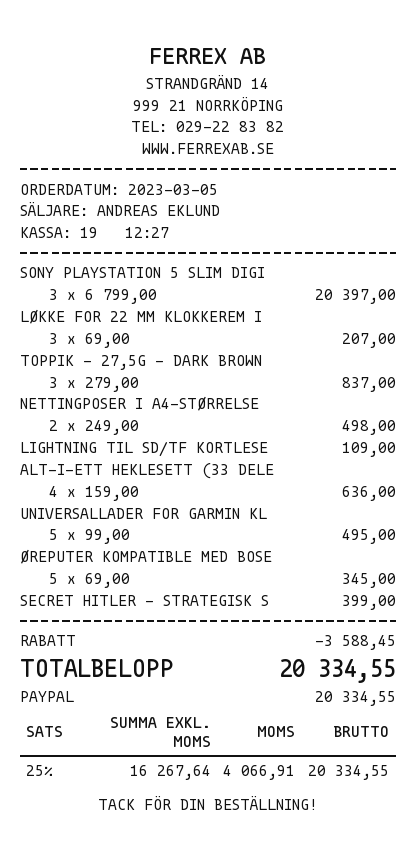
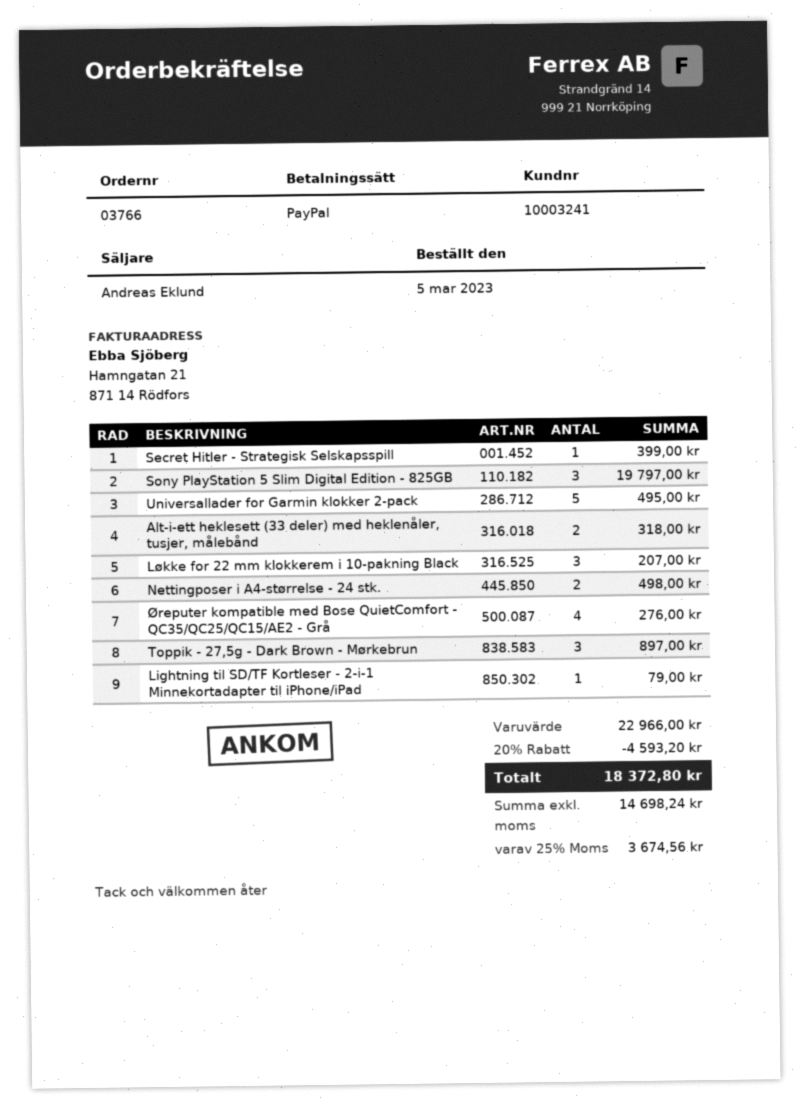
SONY PLAYSTATION 5 SLIM DIGI: 3 for 20397.00 -> 3 for 19797.00
TOPPIK - 27,5G - DARK BROWN: 3 for 837.00 -> 3 for 897.00
LIGHTNING TIL SD/TF KORTLESE: 1 for 109.00 -> 1 for 79.00
ALT-I-ETT HEKLESETT (33 DELE: 4 for 636.00 -> 2 for 318.00
ØREPUTER KOMPATIBLE MED BOSE: 5 for 345.00 -> 4 for 276.00
discount: 3588.45 -> 4593.20
net: 16267.64 -> 14698.24
tax: 25% = 4066.91 -> 25% = 3674.56
total: 20334.55 -> 18372.80

